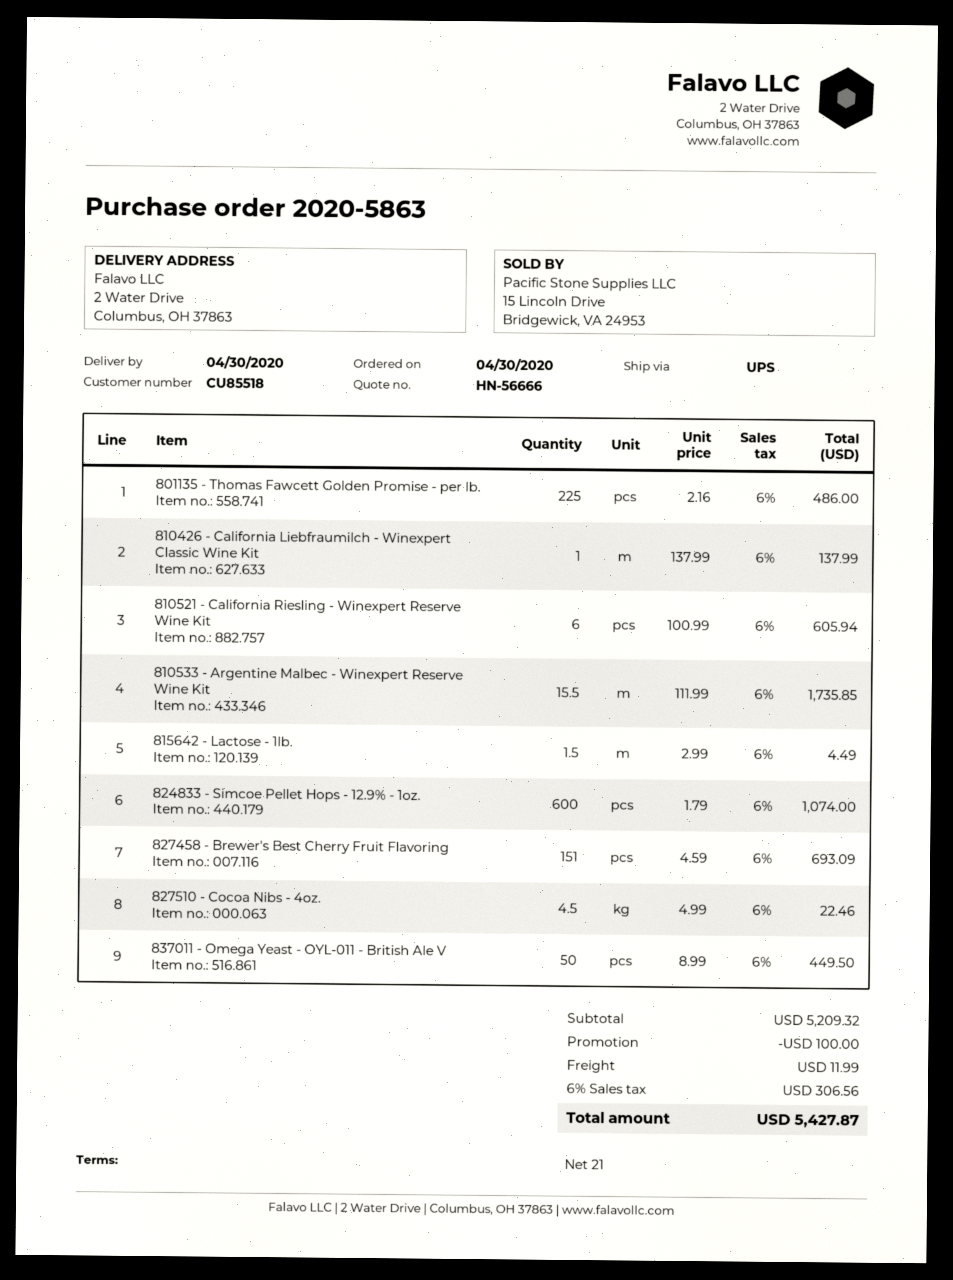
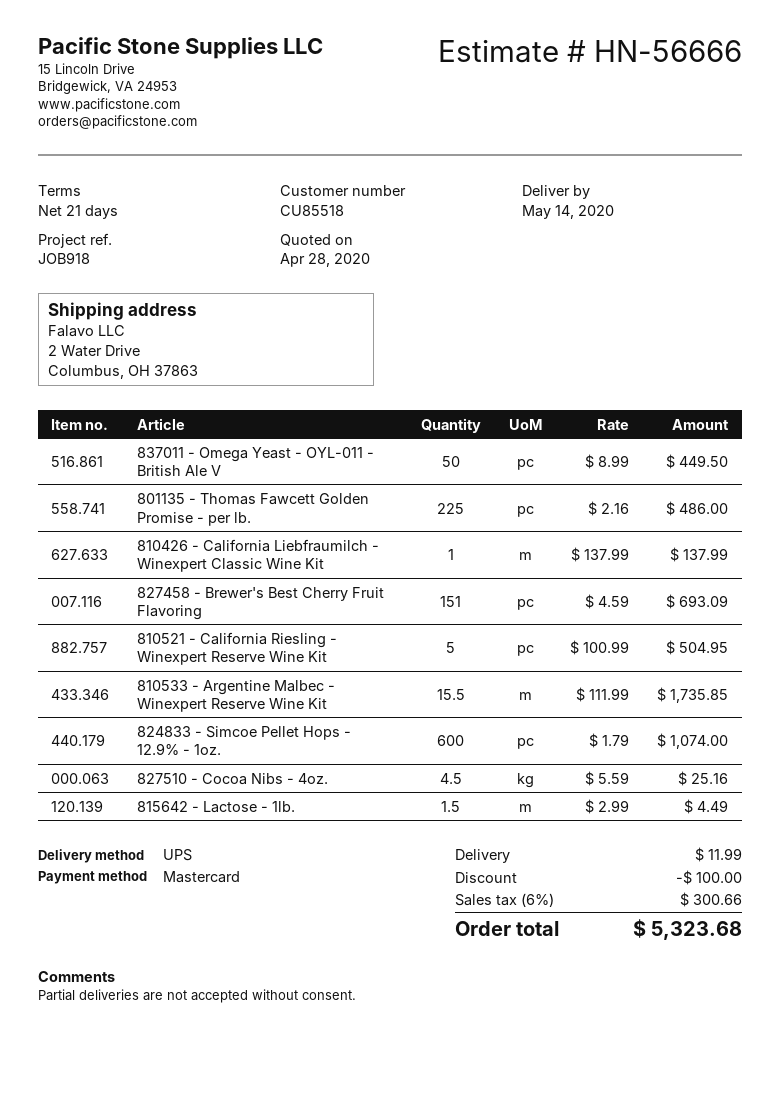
delivery date: 2020-04-30 -> 2020-05-14
810521 - California Riesling - Winexpert Reserve Wine Kit: 6 x 100.99 = 605.94 -> 5 x 100.99 = 504.95
827510 - Cocoa Nibs - 4oz.: 4.5 x 4.99 = 22.46 -> 4.5 x 5.59 = 25.16
tax: 6% = 306.56 -> 6% = 300.66
total: 5427.87 -> 5323.68

